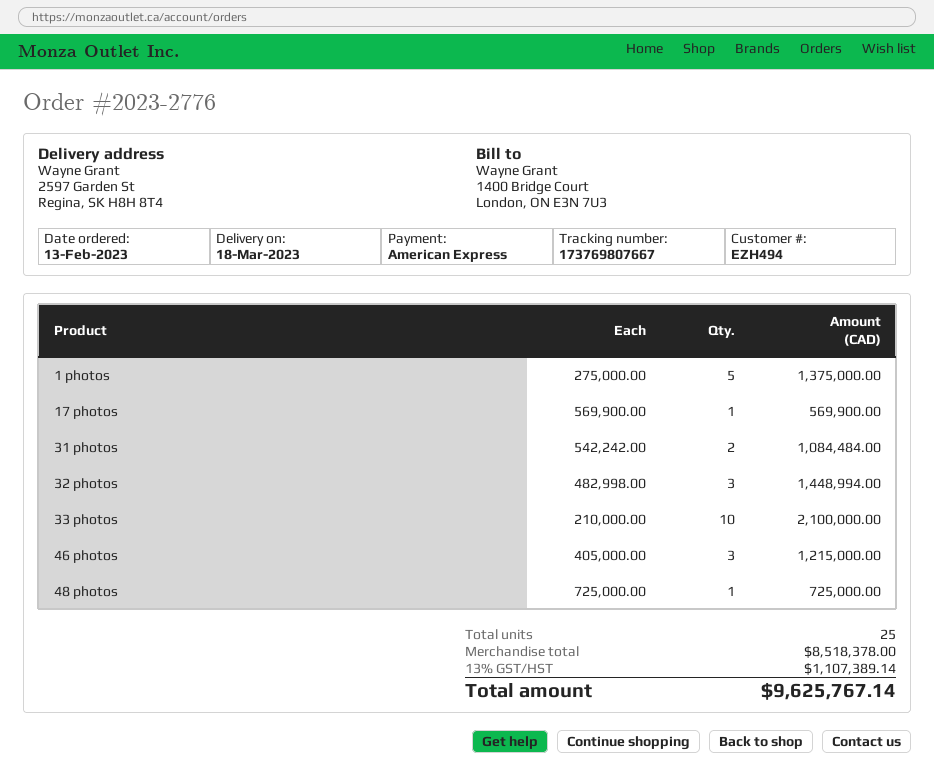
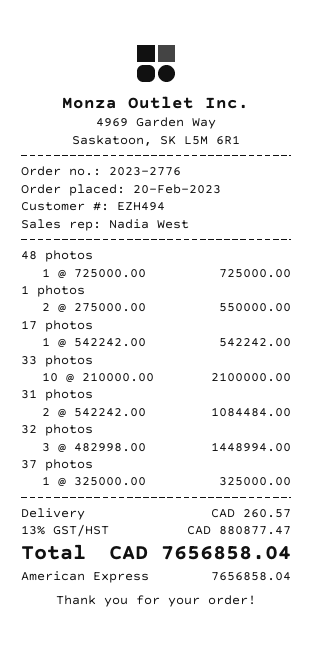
order date: 2023-02-13 -> 2023-02-20
1 photos: 5 x 275000.00 = 1375000.00 -> 2 x 275000.00 = 550000.00
17 photos: 1 x 569900.00 = 569900.00 -> 1 x 542242.00 = 542242.00
46 photos: 3 x 405000.00 = 1215000.00 -> none
37 photos: none -> 1 x 325000.00 = 325000.00
shipping: none -> 260.57
tax: 13% = 1107389.14 -> 13% = 880877.47
total: 9625767.14 -> 7656858.04

